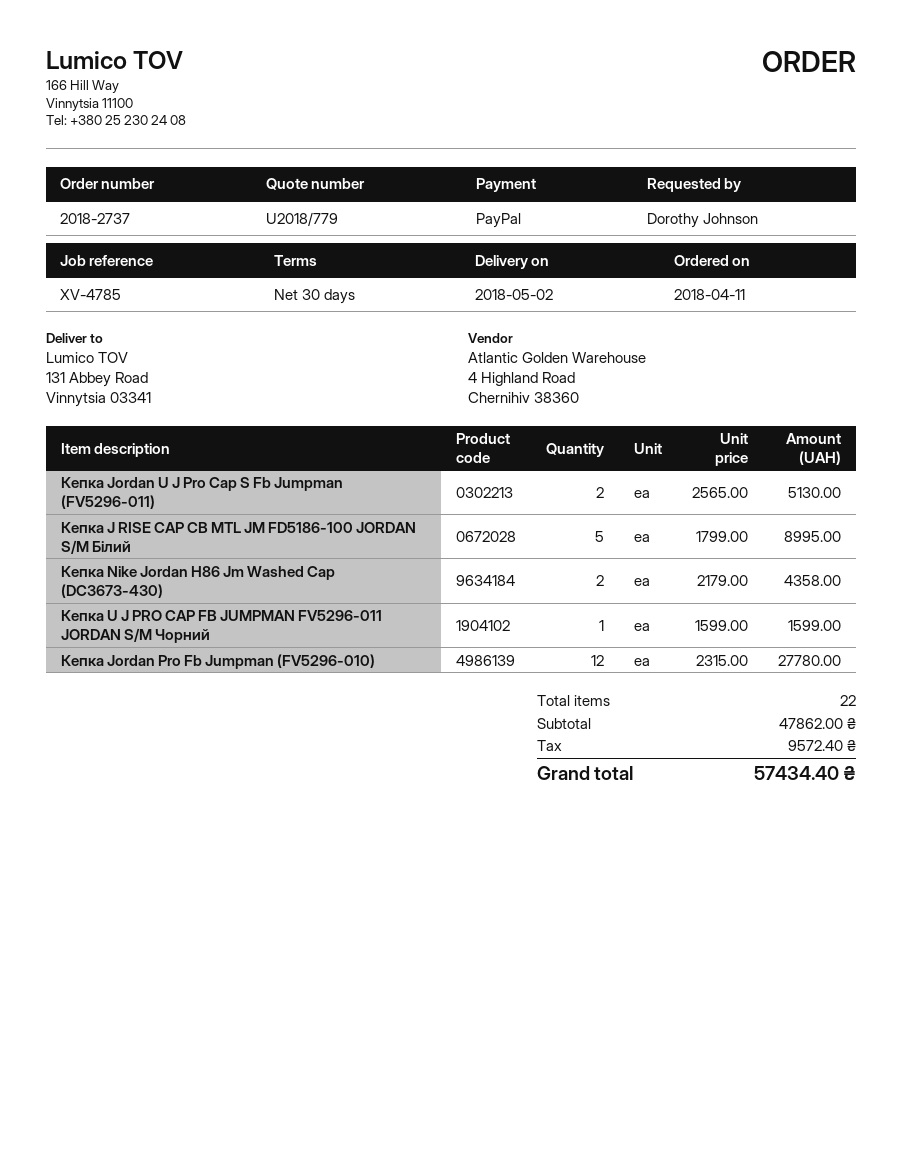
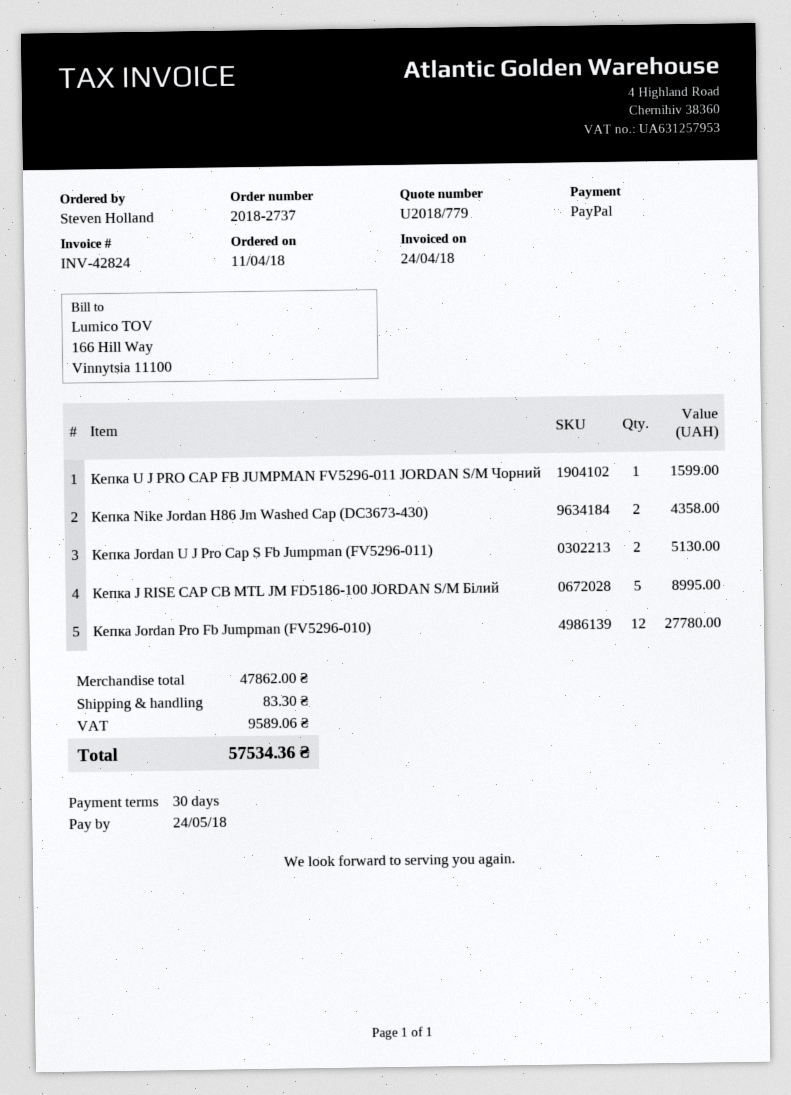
ordered by: Dorothy Johnson -> Steven Holland
shipping: none -> 83.30
tax: 9572.40 -> 9589.06
total: 57434.40 -> 57534.36

